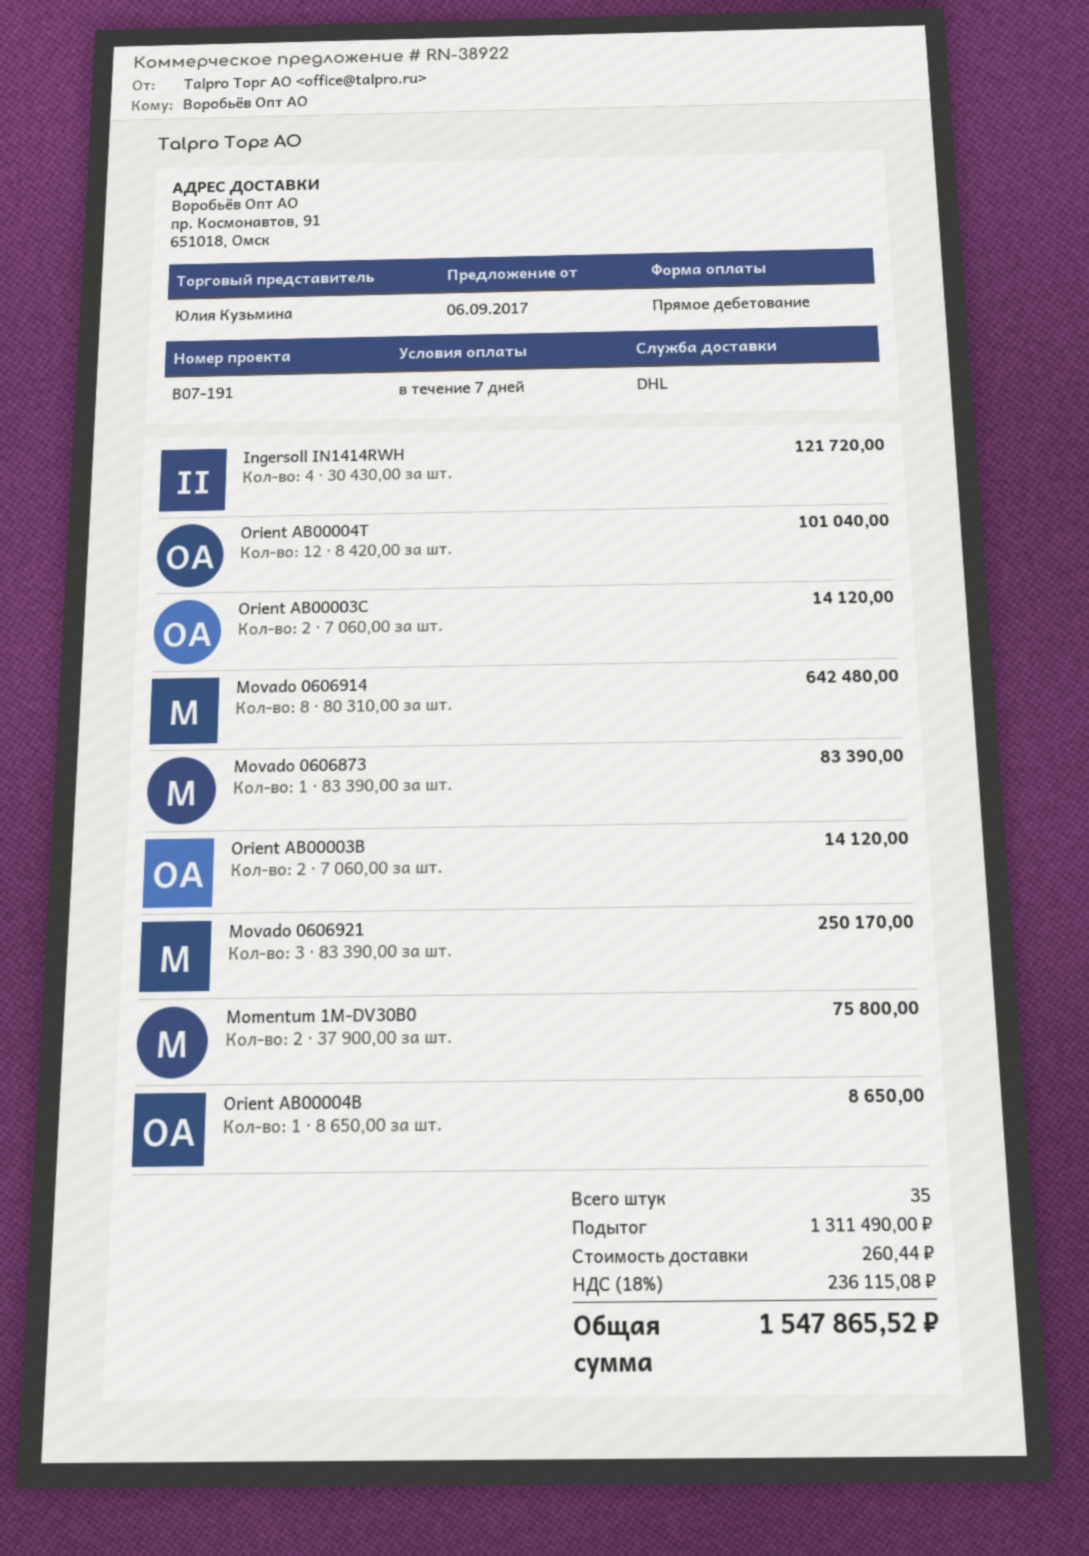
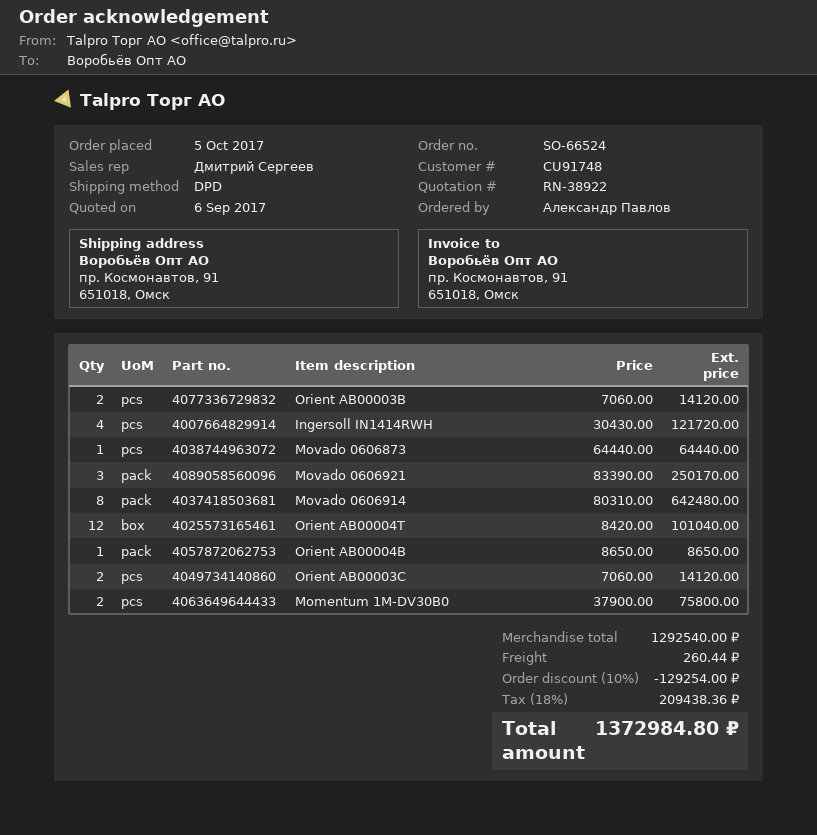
sales rep: Юлия Кузьмина -> Дмитрий Сергеев
shipping method: DHL -> DPD
Movado 0606873: 1 x 83390.00 = 83390.00 -> 1 x 64440.00 = 64440.00
subtotal: 1311490.00 -> 1292540.00
discount: none -> 10% = 129254.00
tax: 18% = 236115.08 -> 18% = 209438.36
total: 1547865.52 -> 1372984.80

